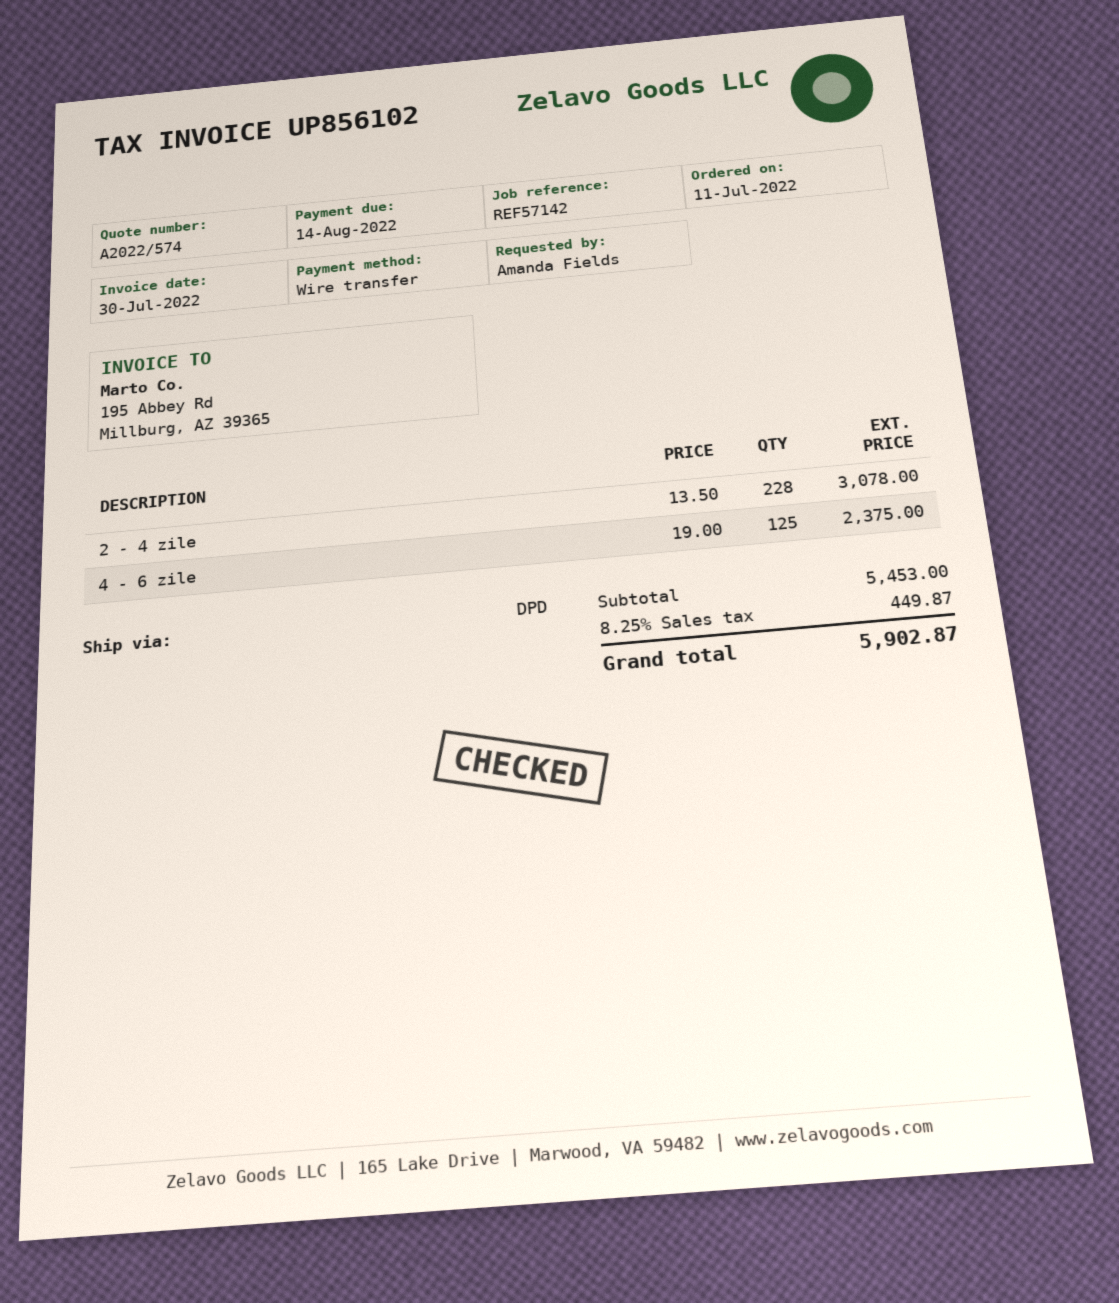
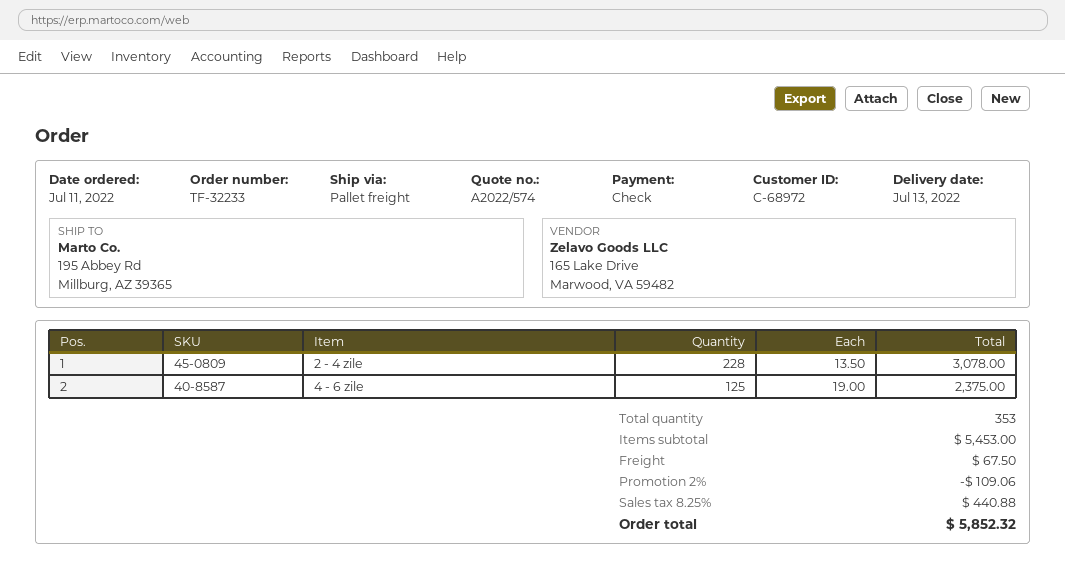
payment method: bank transfer -> cheque
shipping method: DPD -> pallet freight
discount: none -> 2% = 109.06
shipping: none -> 67.50
tax: 8.25% = 449.87 -> 8.25% = 440.88
total: 5902.87 -> 5852.32

